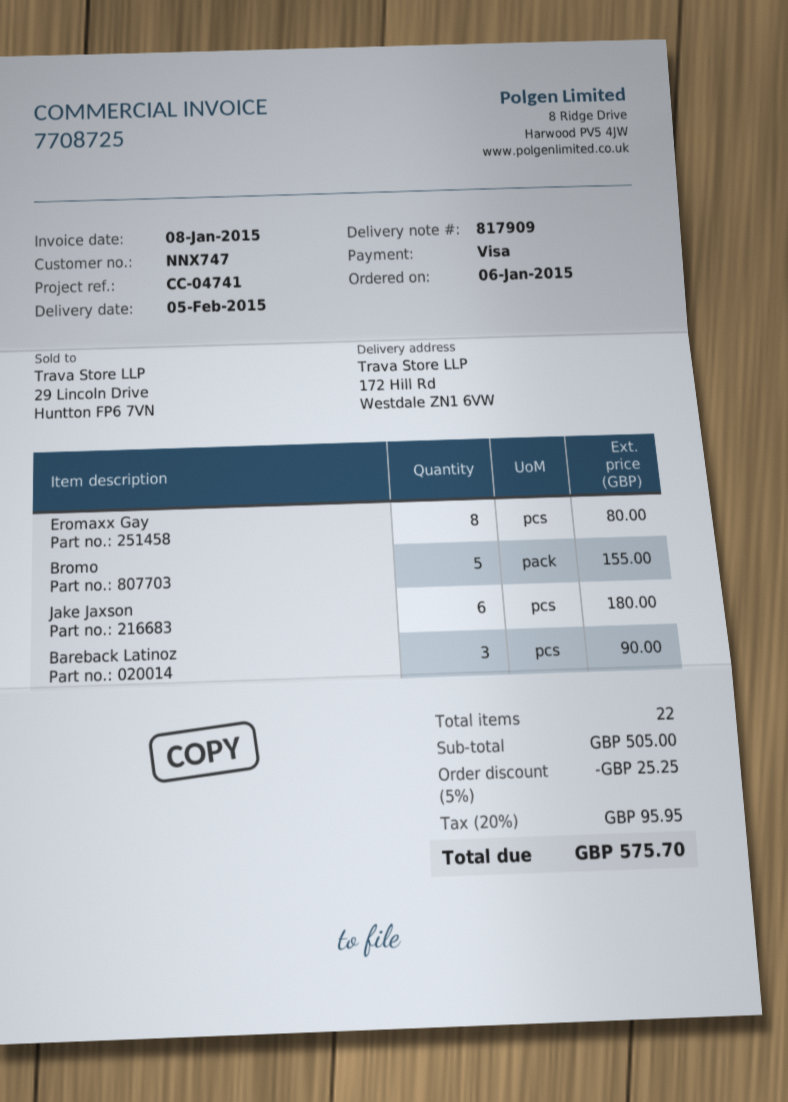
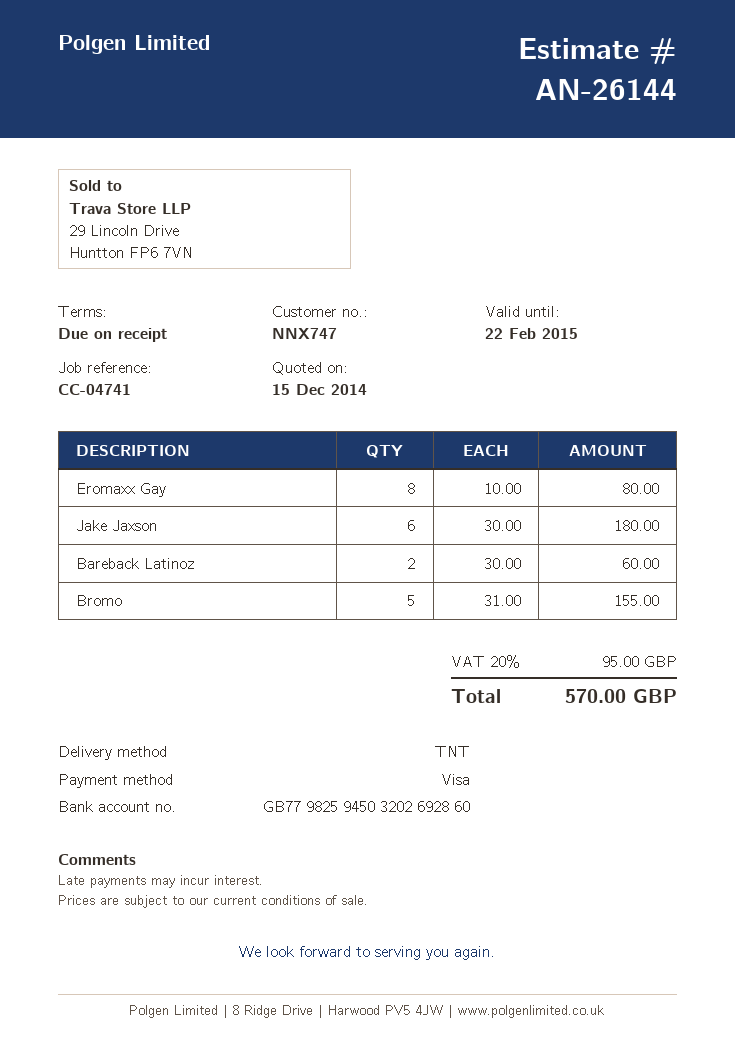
Bareback Latinoz: 3 for 90.00 -> 2 for 60.00
discount: 5% = 25.25 -> none
tax: 20% = 95.95 -> 20% = 95.00
total: 575.70 -> 570.00

